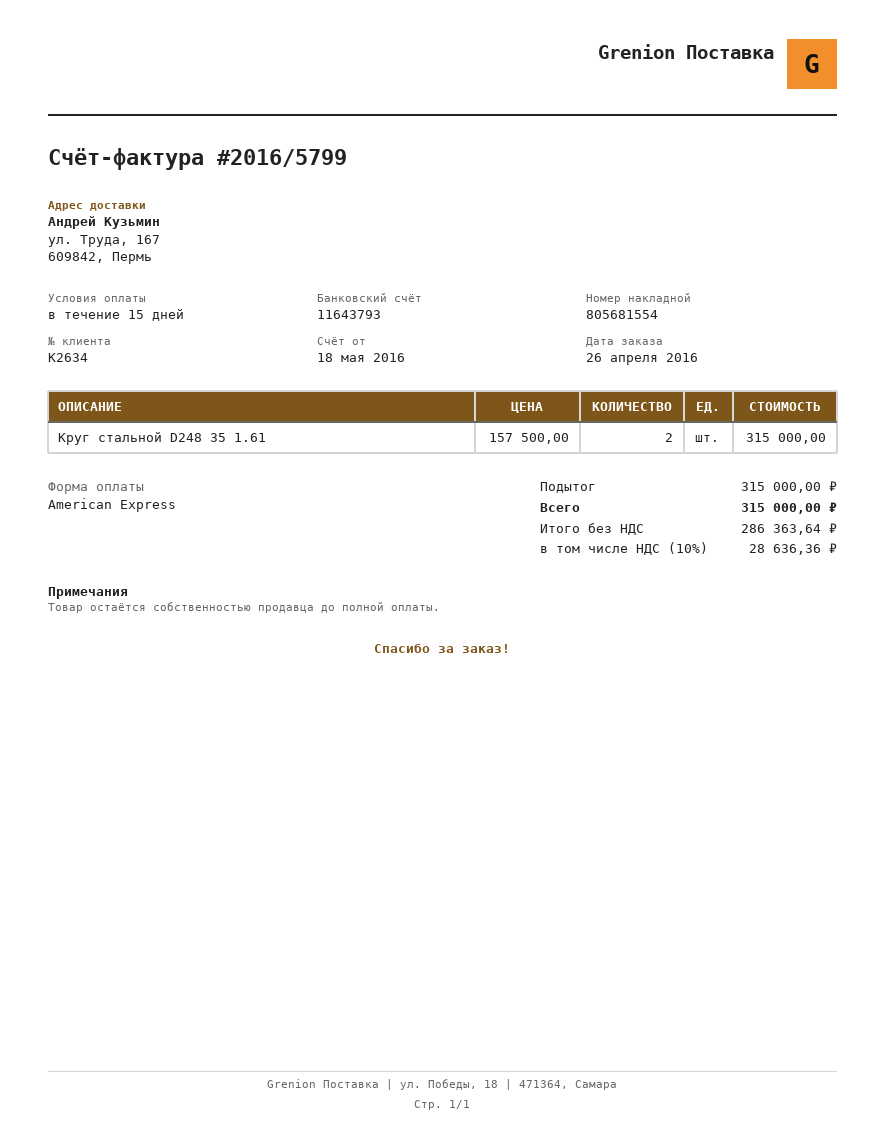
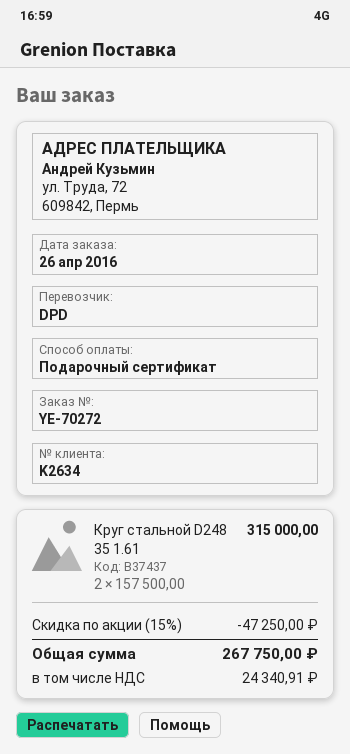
payment method: American Express -> gift card
discount: none -> 15% = 47250.00
tax: 28636.36 -> 24340.91
total: 315000.00 -> 267750.00

